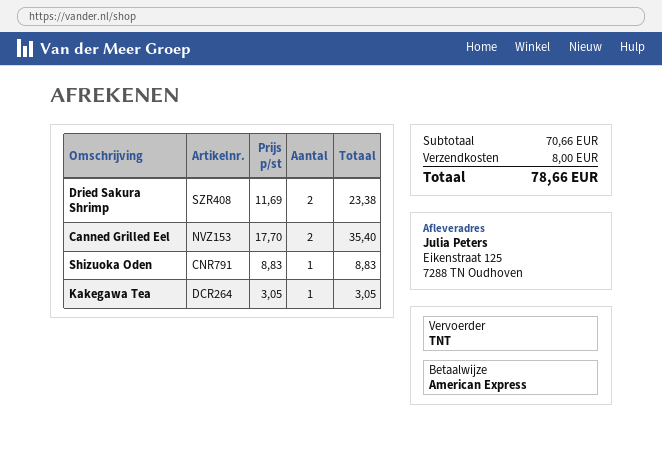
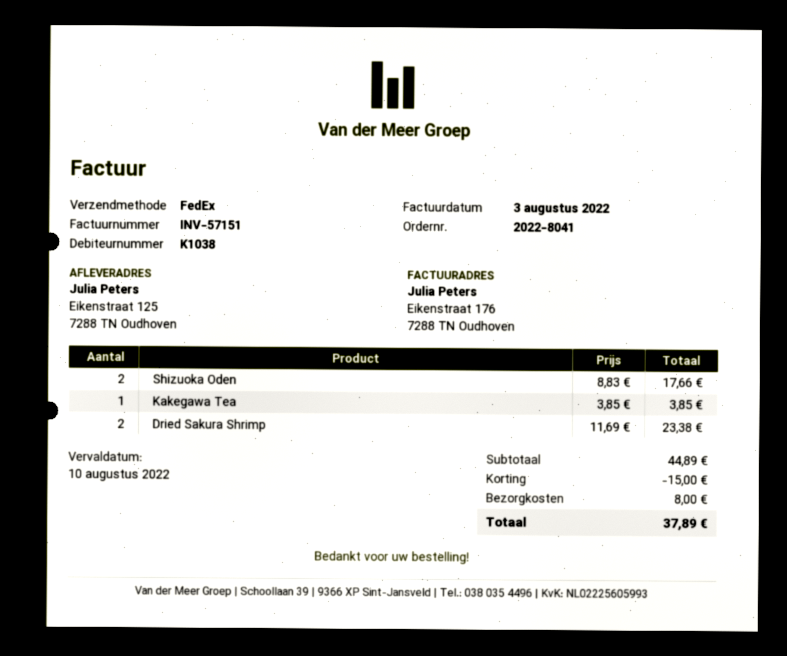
shipping method: TNT -> FedEx
Canned Grilled Eel: 2 x 17.70 = 35.40 -> none
Shizuoka Oden: 1 x 8.83 = 8.83 -> 2 x 8.83 = 17.66
Kakegawa Tea: 1 x 3.05 = 3.05 -> 1 x 3.85 = 3.85
subtotal: 70.66 -> 44.89
discount: none -> 15.00
total: 78.66 -> 37.89

